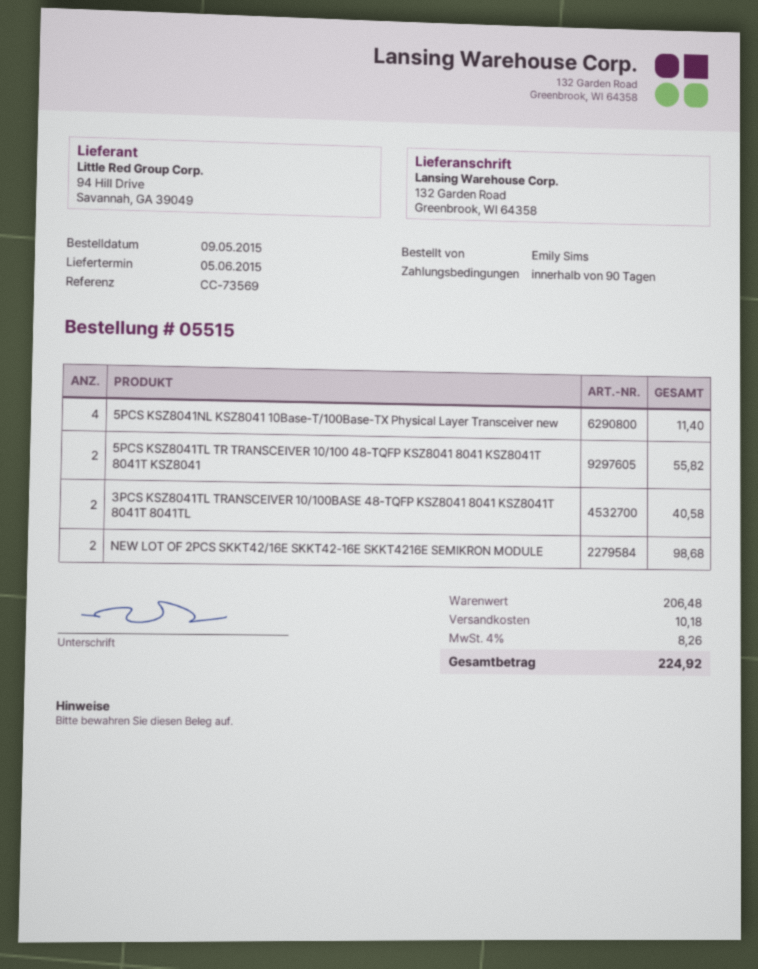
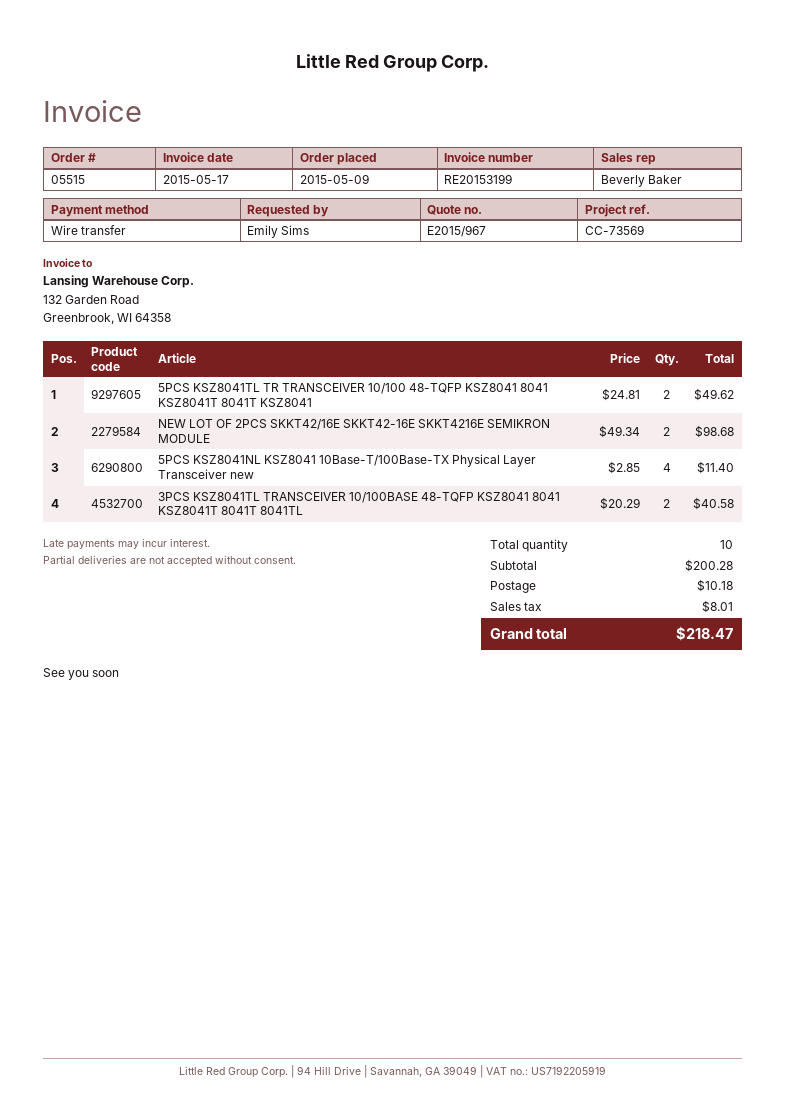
5PCS KSZ8041TL TR TRANSCEIVER 10/100 48-TQFP KSZ8041 8041 KSZ8041T 8041T KSZ8041: 2 for 55.82 -> 2 for 49.62
subtotal: 206.48 -> 200.28
tax: 8.26 -> 8.01
total: 224.92 -> 218.47

